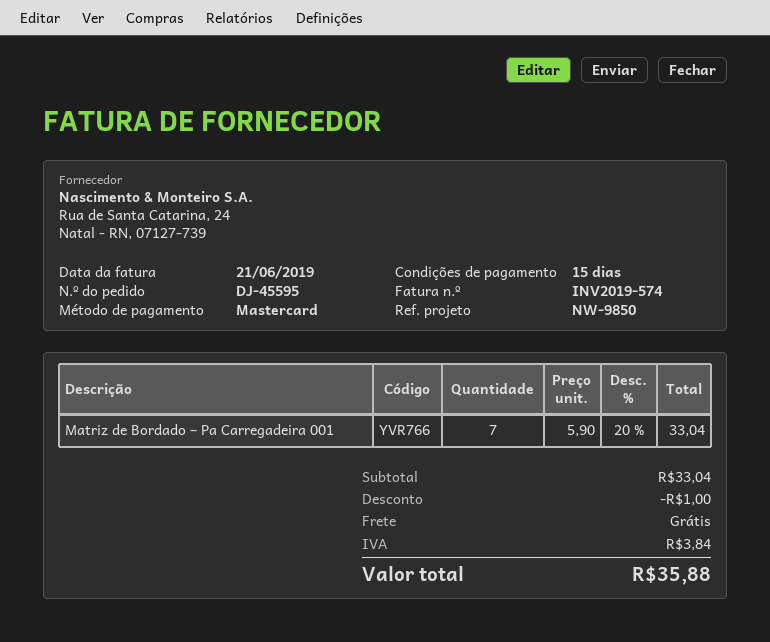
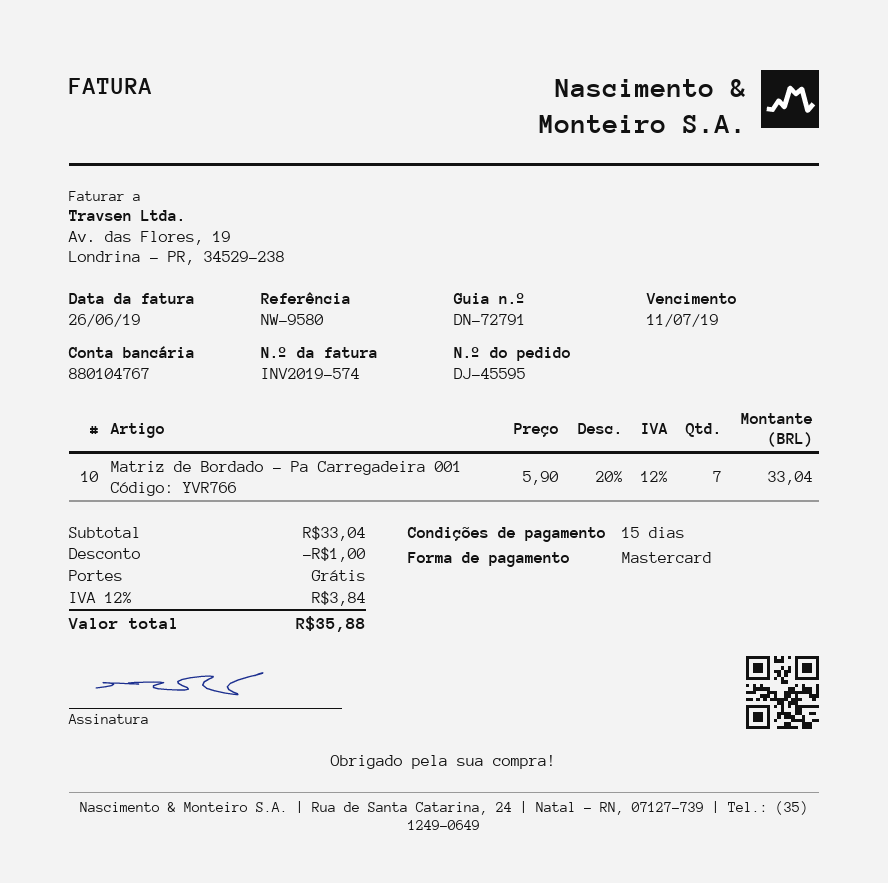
invoice date: 2019-06-21 -> 2019-06-26
reference: NW-9850 -> NW-9580

